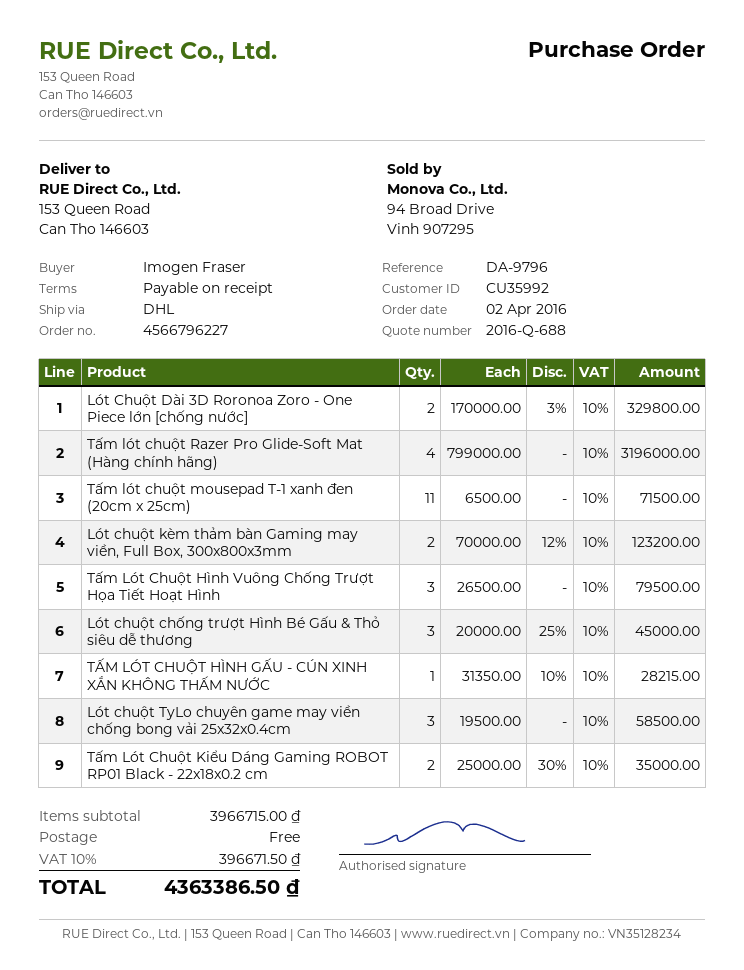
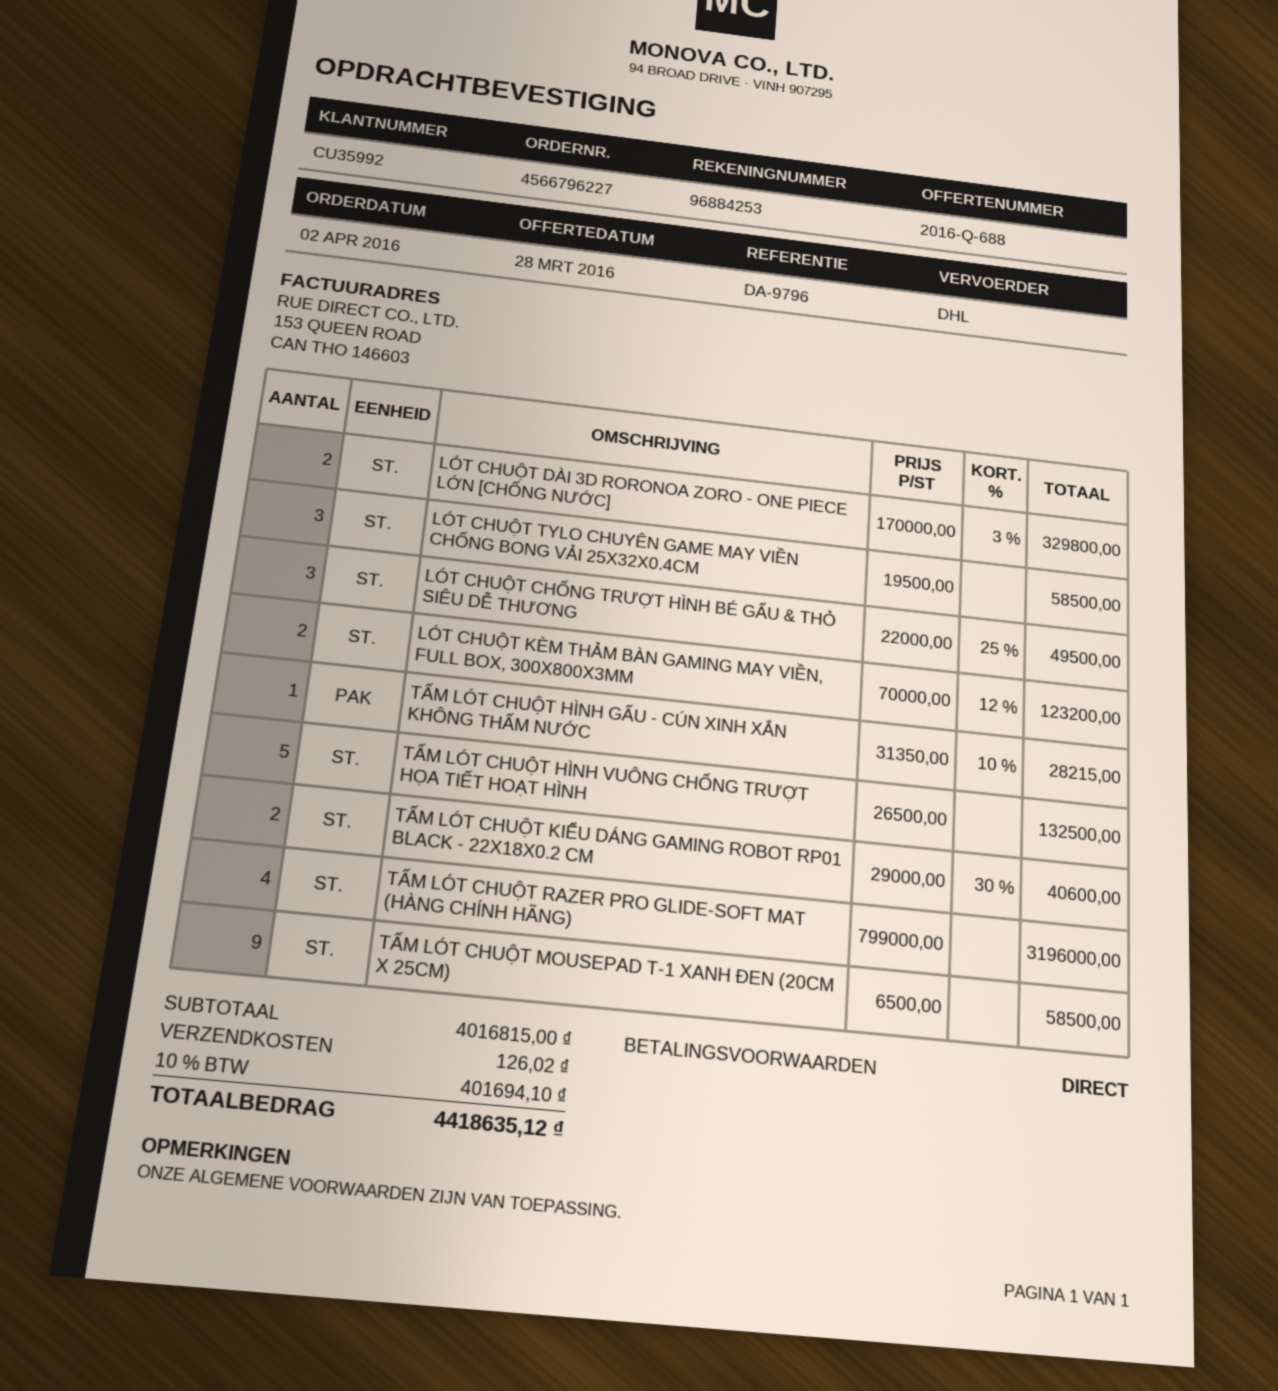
Tấm lót chuột mousepad T-1 xanh đen (20cm x 25cm): 11 x 6500.00 = 71500.00 -> 9 x 6500.00 = 58500.00
Tấm Lót Chuột Hình Vuông Chống Trượt Họa Tiết Hoạt Hình: 3 x 26500.00 = 79500.00 -> 5 x 26500.00 = 132500.00
Lót chuột chống trượt Hình Bé Gấu & Thỏ siêu dễ thương: 3 x 20000.00 - 25% = 45000.00 -> 3 x 22000.00 - 25% = 49500.00
Tấm Lót Chuột Kiểu Dáng Gaming ROBOT RP01 Black - 22x18x0.2 cm: 2 x 25000.00 - 30% = 35000.00 -> 2 x 29000.00 - 30% = 40600.00
subtotal: 3966715.00 -> 4016815.00
shipping: 0.00 -> 126.02
tax: 10% = 396671.50 -> 10% = 401694.10
total: 4363386.50 -> 4418635.12

